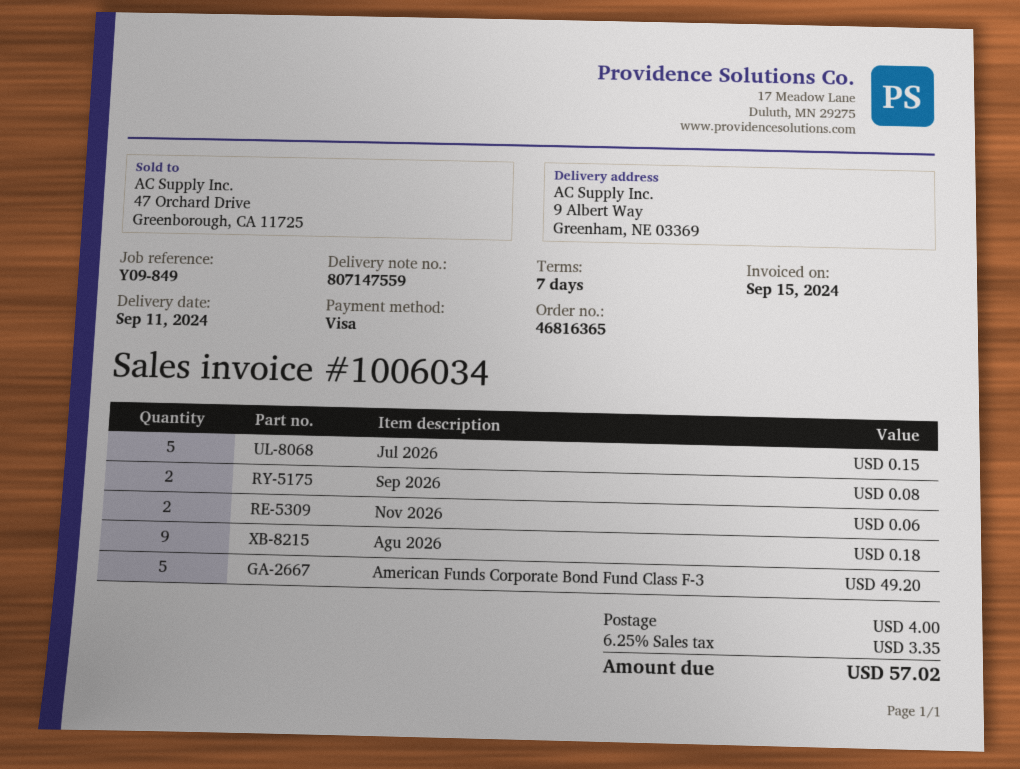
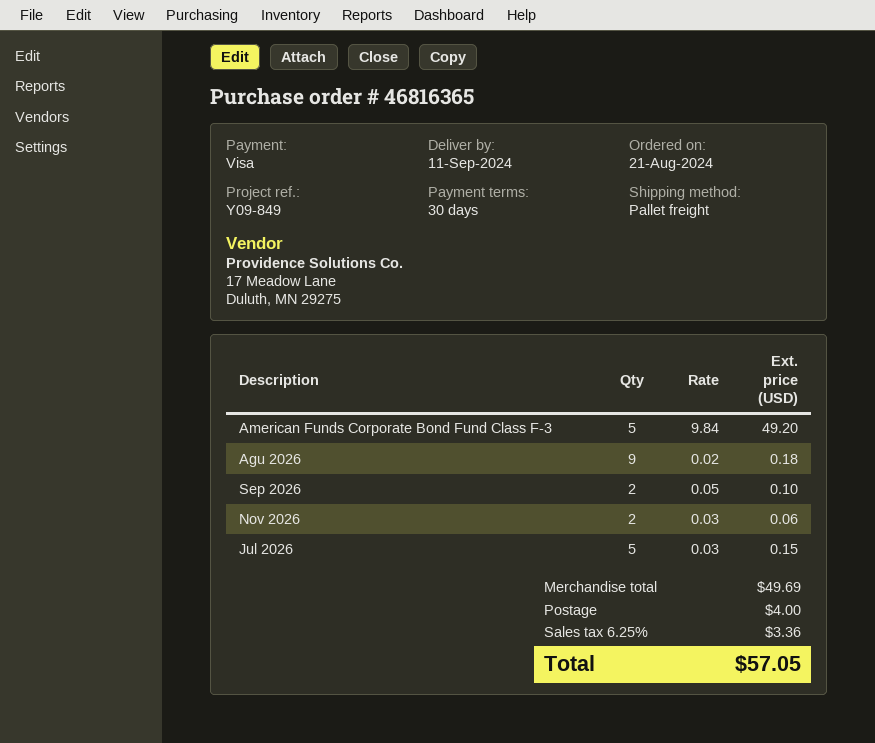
payment terms: 7 days -> 30 days
Sep 2026: 2 for 0.08 -> 2 for 0.10
tax: 6.25% = 3.35 -> 6.25% = 3.36
total: 57.02 -> 57.05

